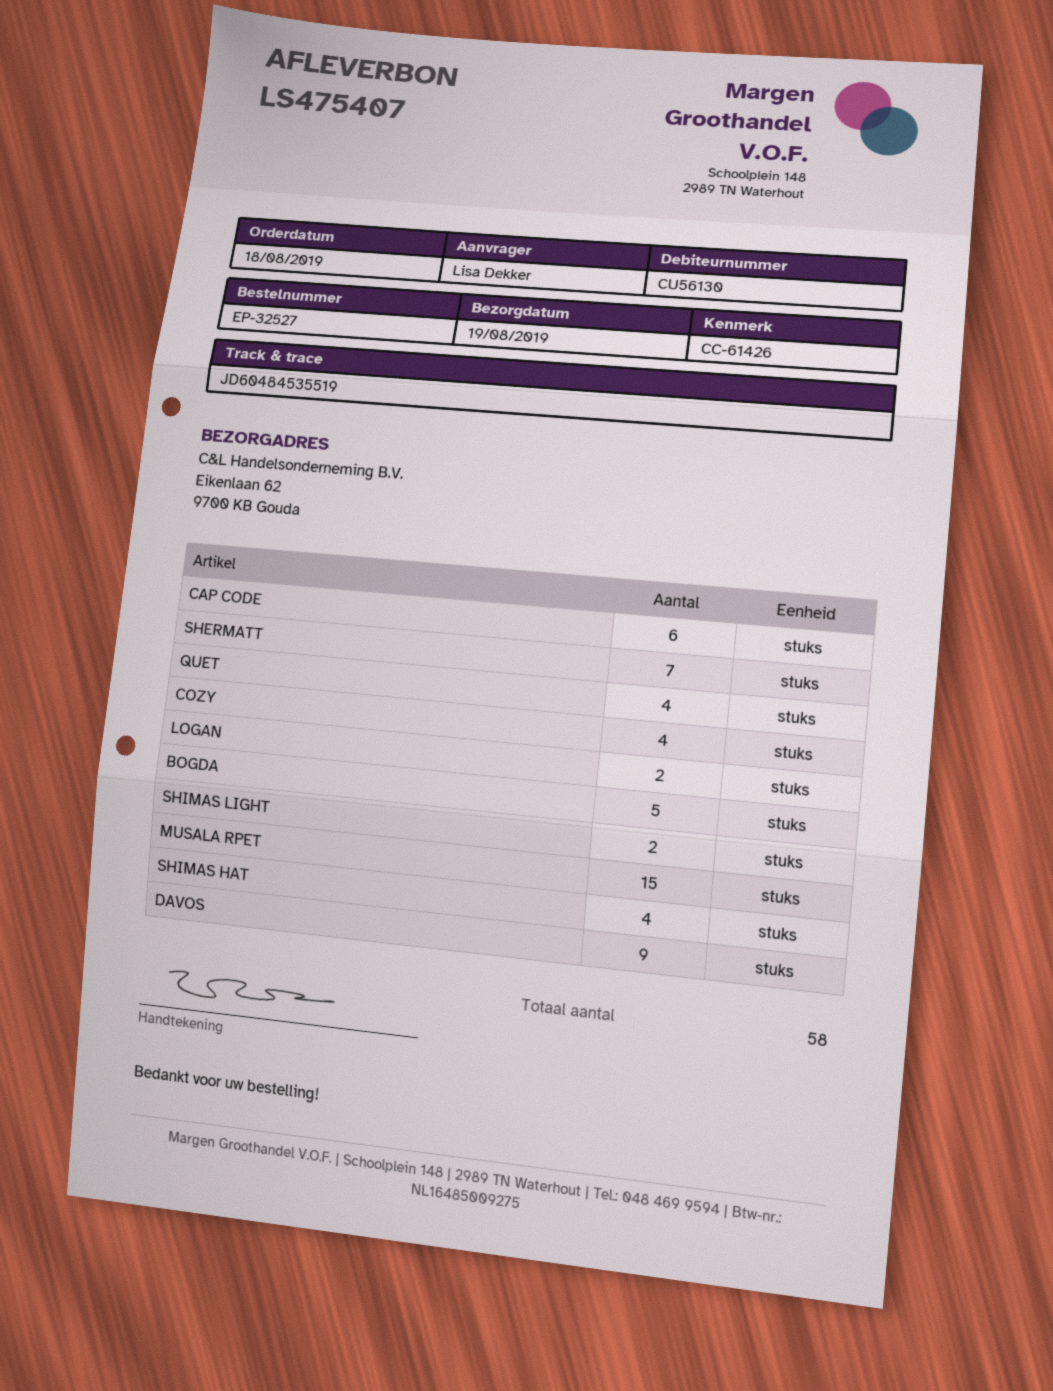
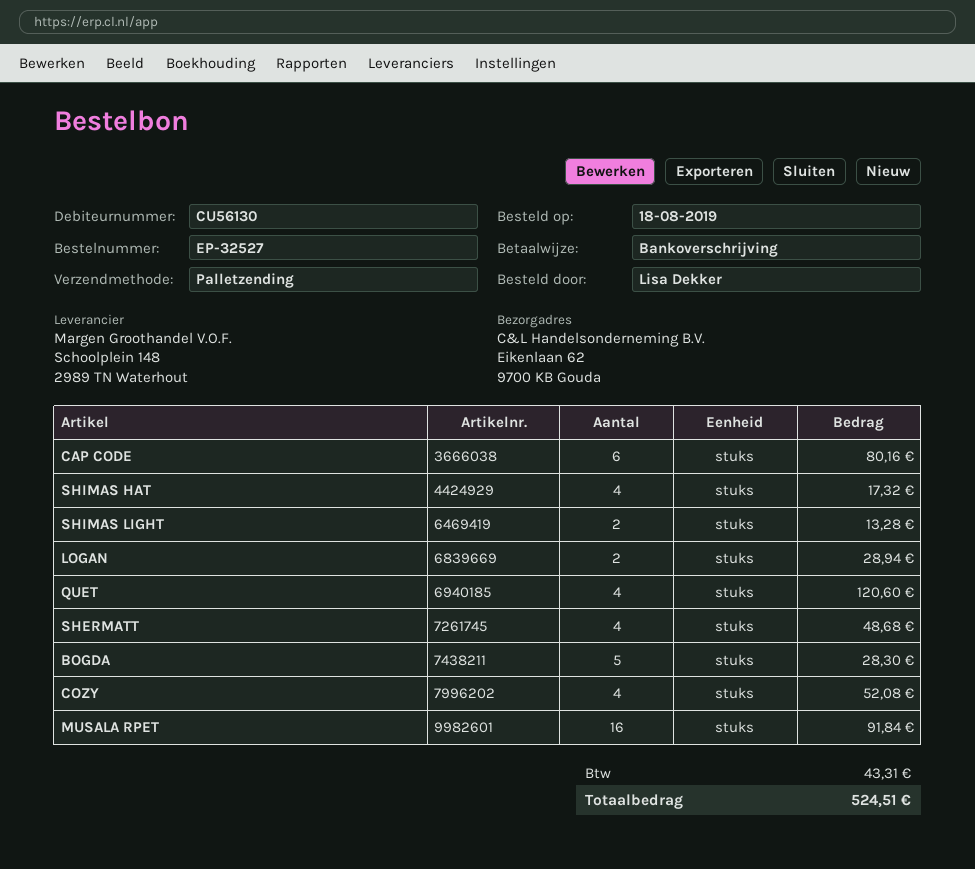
SHERMATT: 7 -> 4
MUSALA RPET: 15 -> 16
DAVOS: 9 -> none

